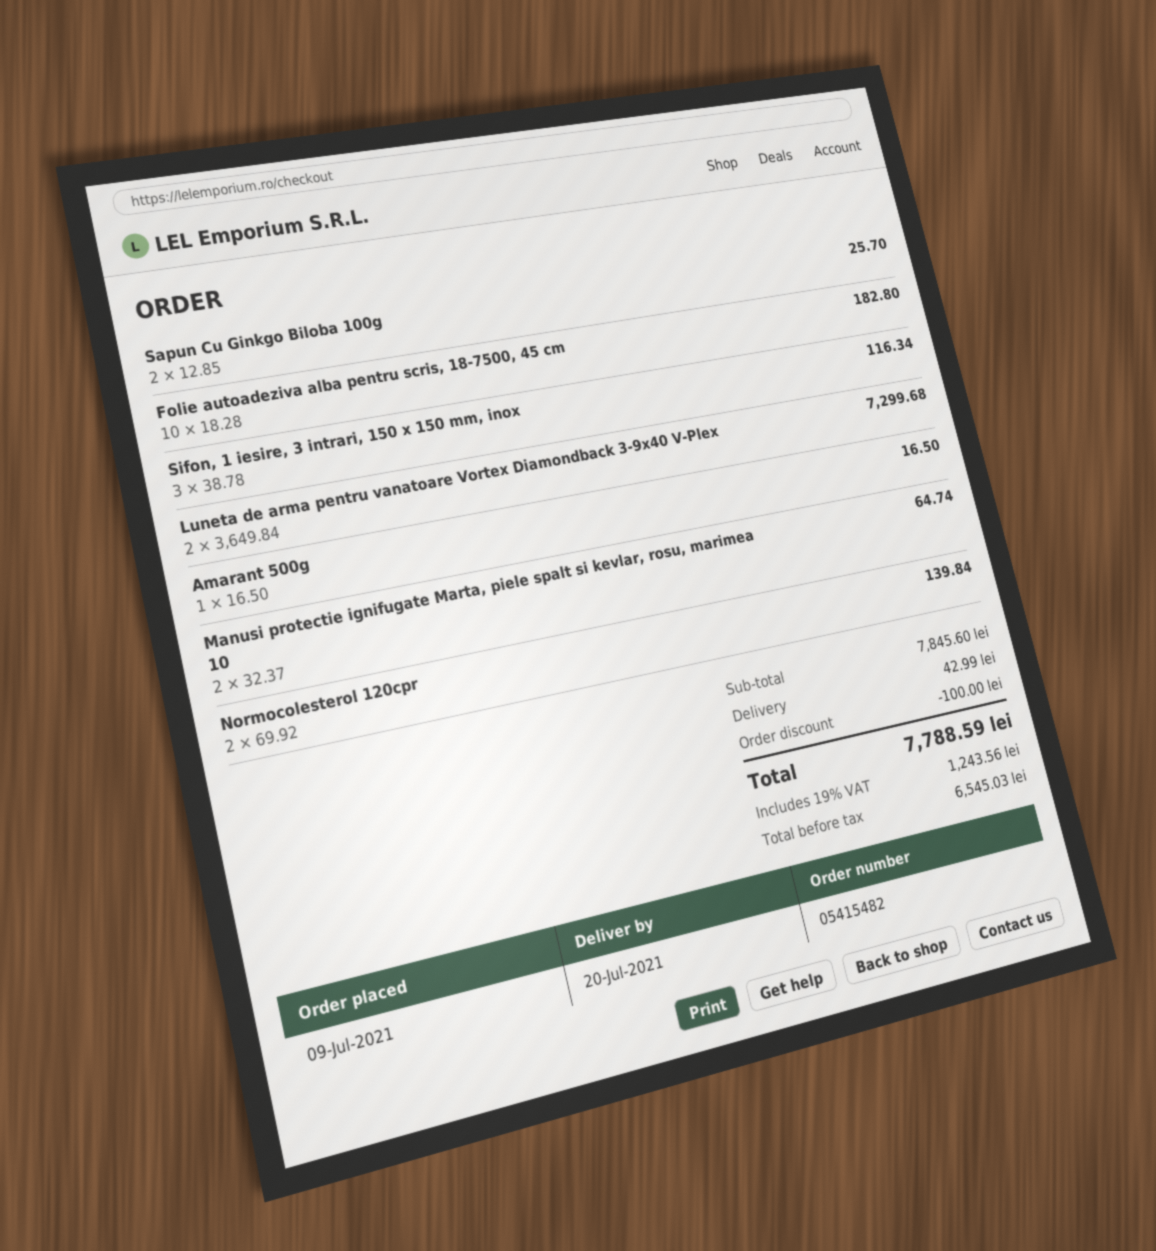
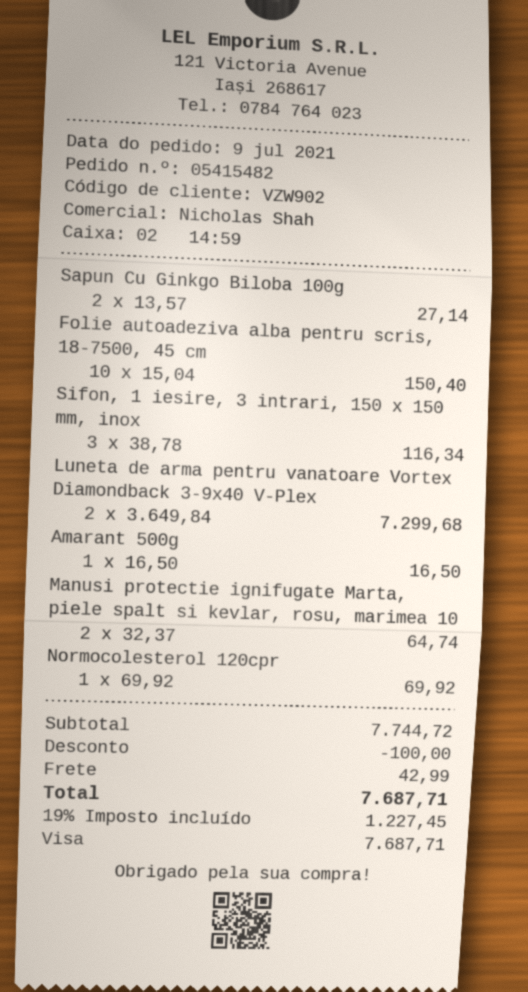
Sapun Cu Ginkgo Biloba 100g: 2 x 12.85 = 25.70 -> 2 x 13.57 = 27.14
Folie autoadeziva alba pentru scris, 18-7500, 45 cm: 10 x 18.28 = 182.80 -> 10 x 15.04 = 150.40
Normocolesterol 120cpr: 2 x 69.92 = 139.84 -> 1 x 69.92 = 69.92
subtotal: 7845.60 -> 7744.72
tax: 19% = 1243.56 -> 19% = 1227.45
total: 7788.59 -> 7687.71

